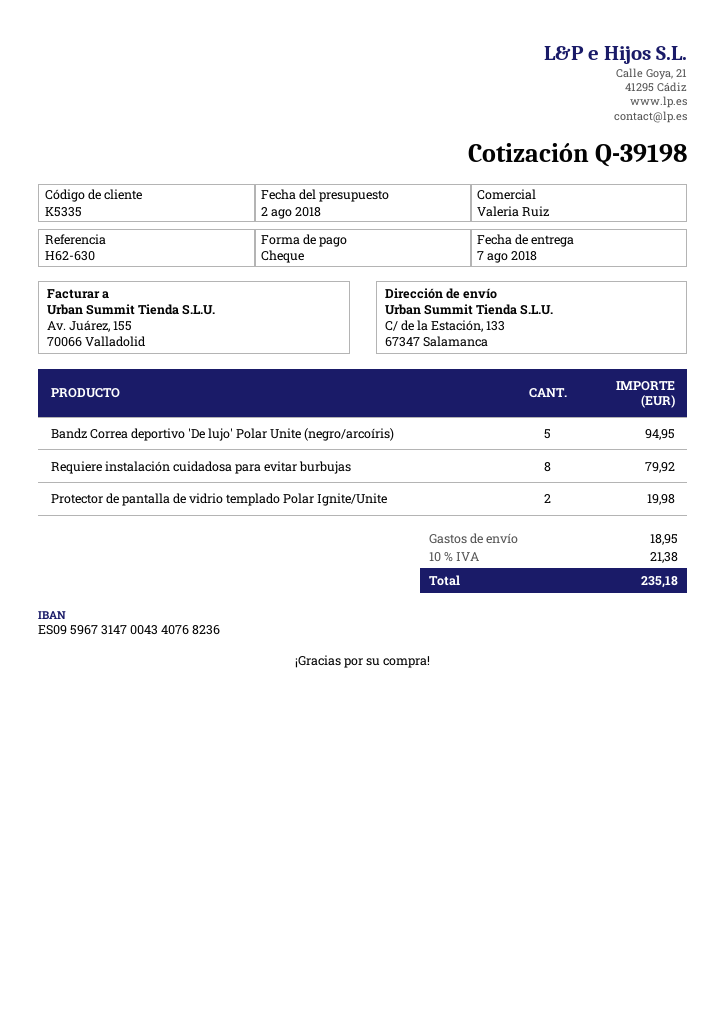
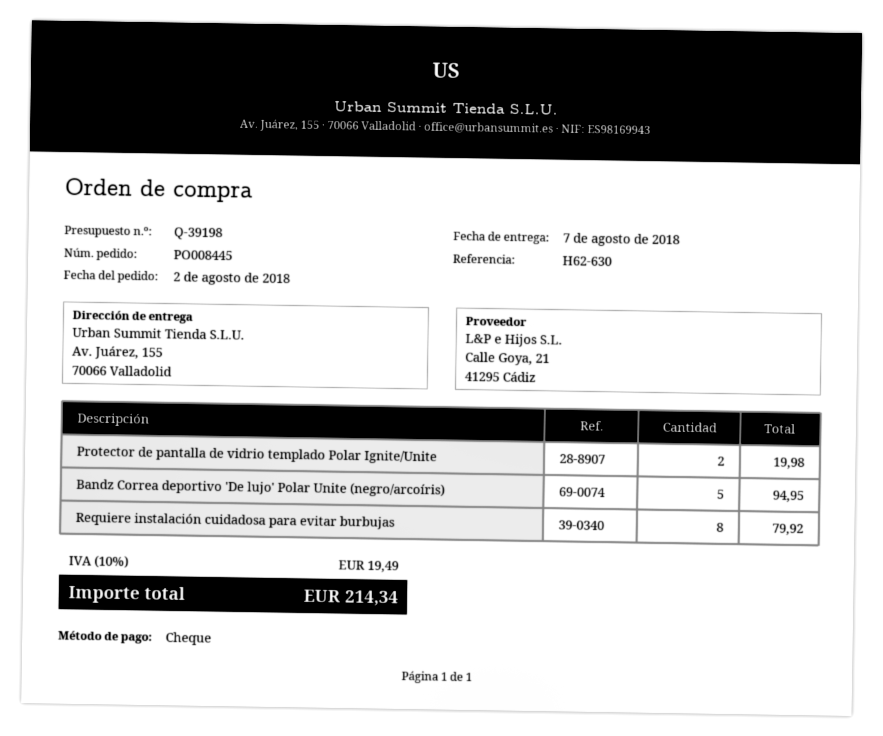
ship to: C/ de la Estación, 133, 67347 Salamanca -> Av. Juárez, 155, 70066 Valladolid
shipping: 18.95 -> none
tax: 10% = 21.38 -> 10% = 19.49
total: 235.18 -> 214.34

